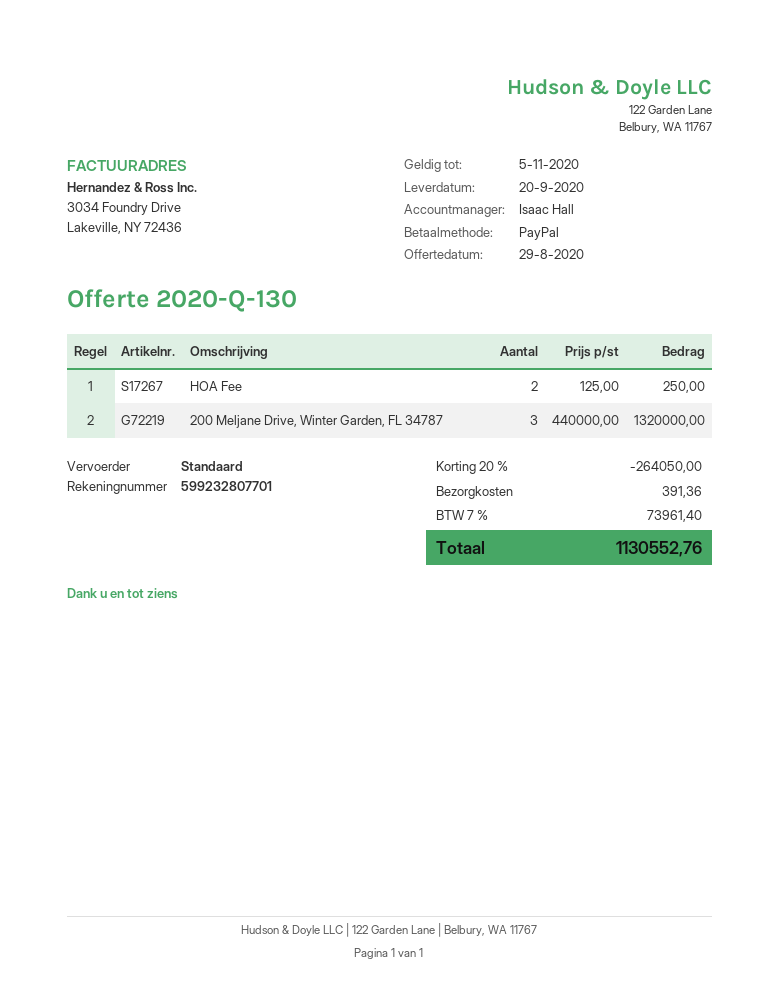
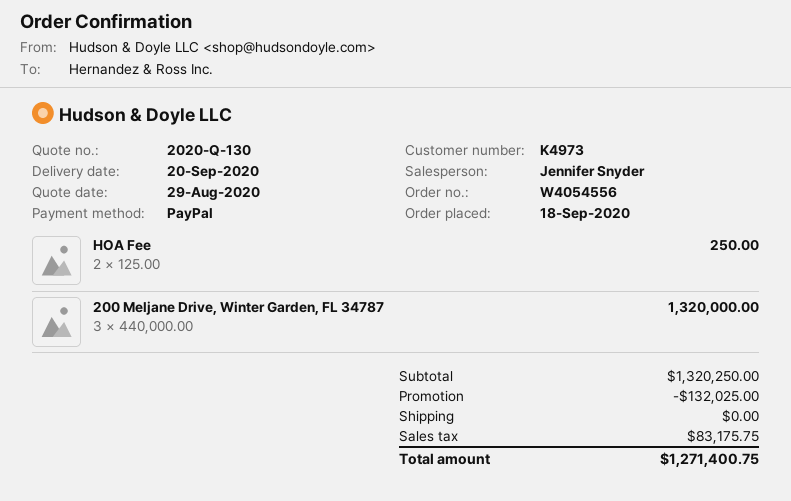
sales rep: Isaac Hall -> Jennifer Snyder
discount: 264050.00 -> 132025.00
shipping: 391.36 -> 0.00
tax: 73961.40 -> 83175.75
total: 1130552.76 -> 1271400.75

